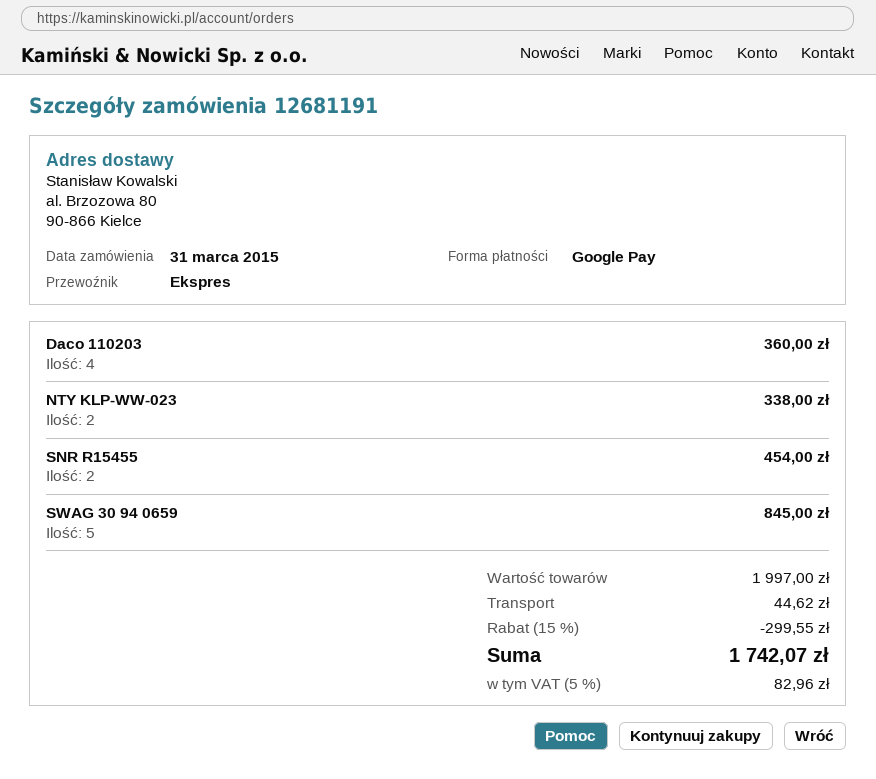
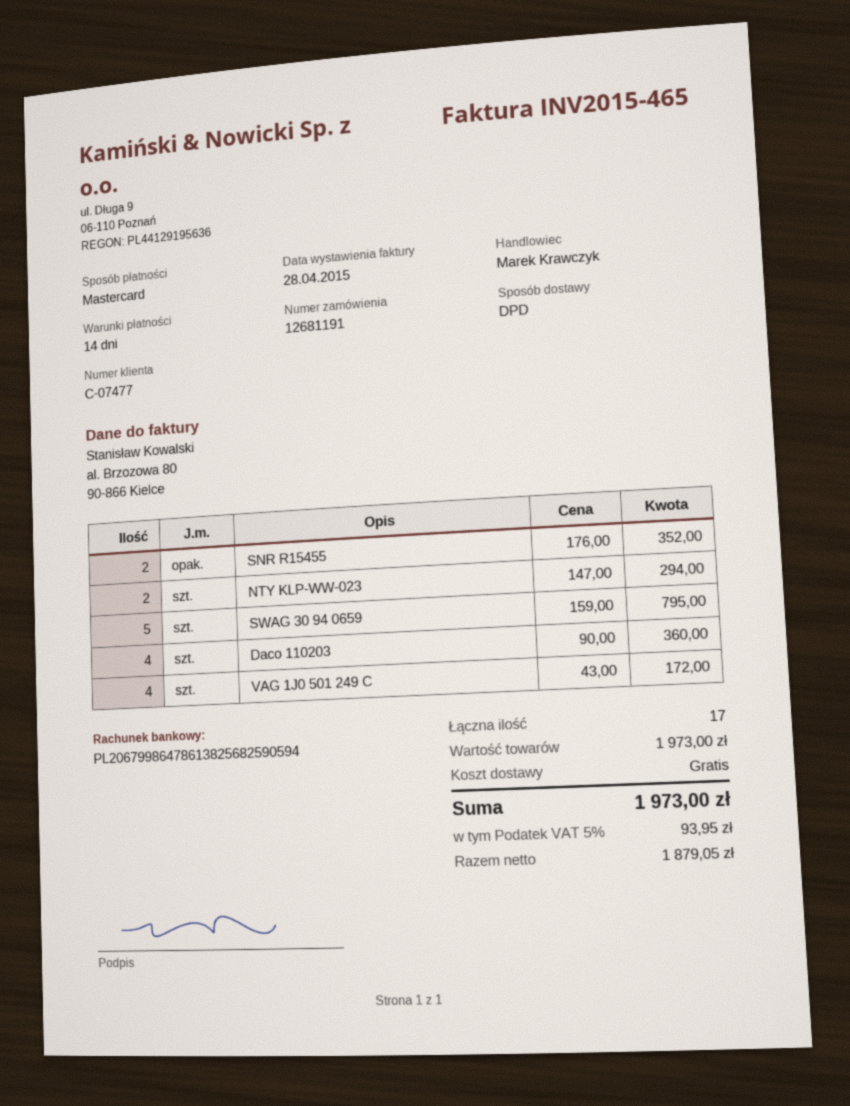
payment method: Google Pay -> Mastercard
shipping method: express -> DPD
NTY KLP-WW-023: 2 for 338.00 -> 2 for 294.00
SNR R15455: 2 for 454.00 -> 2 for 352.00
SWAG 30 94 0659: 5 for 845.00 -> 5 for 795.00
VAG 1J0 501 249 C: none -> 4 for 172.00
subtotal: 1997.00 -> 1973.00
discount: 15% = 299.55 -> none
shipping: 44.62 -> 0.00
tax: 5% = 82.96 -> 5% = 93.95
total: 1742.07 -> 1973.00

